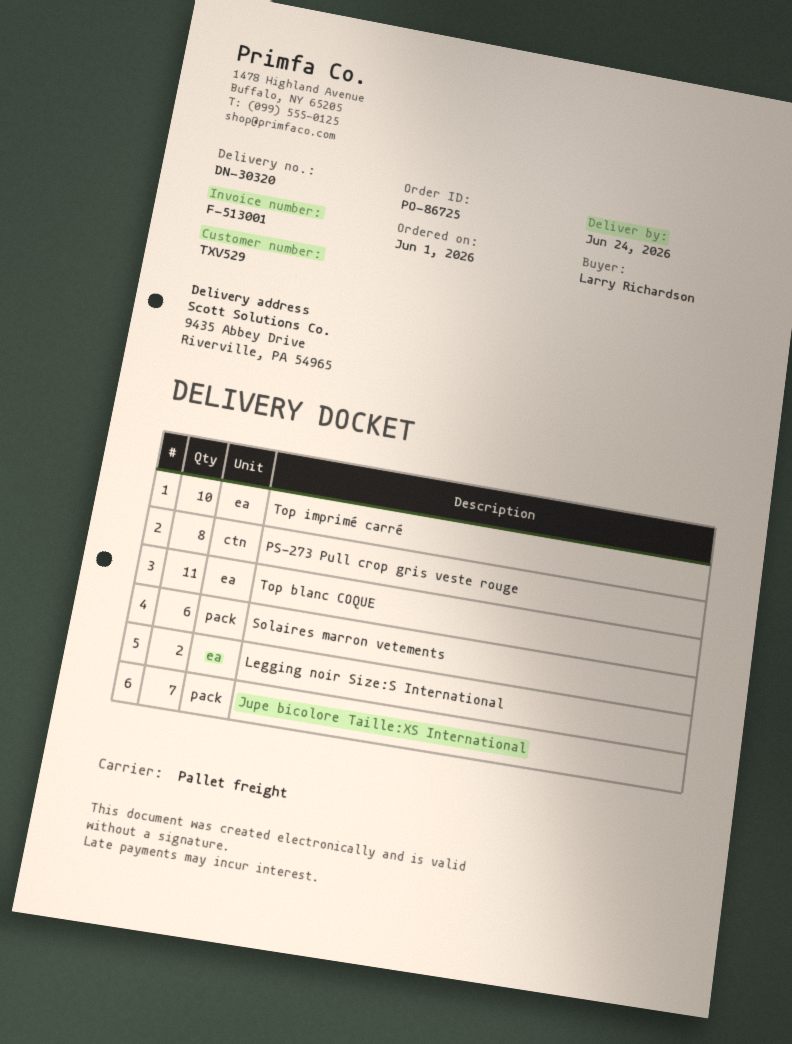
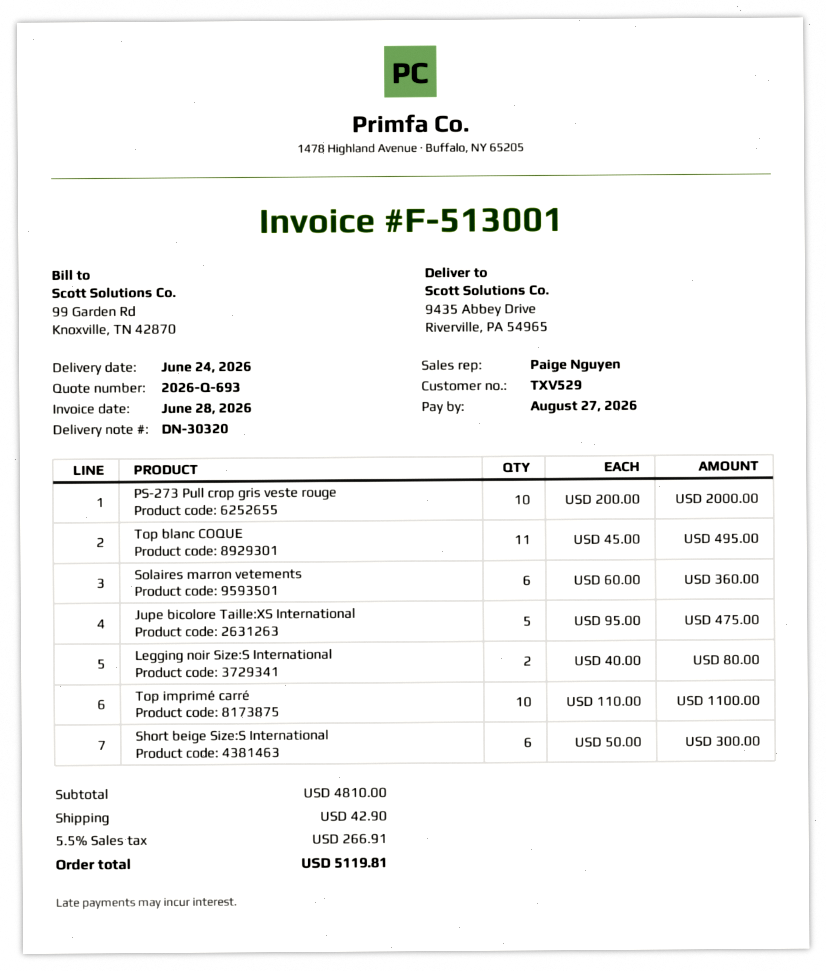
PS-273 Pull crop gris veste rouge: 8 -> 10
Jupe bicolore Taille:XS International: 7 -> 5
Short beige Size:S International: none -> 6

